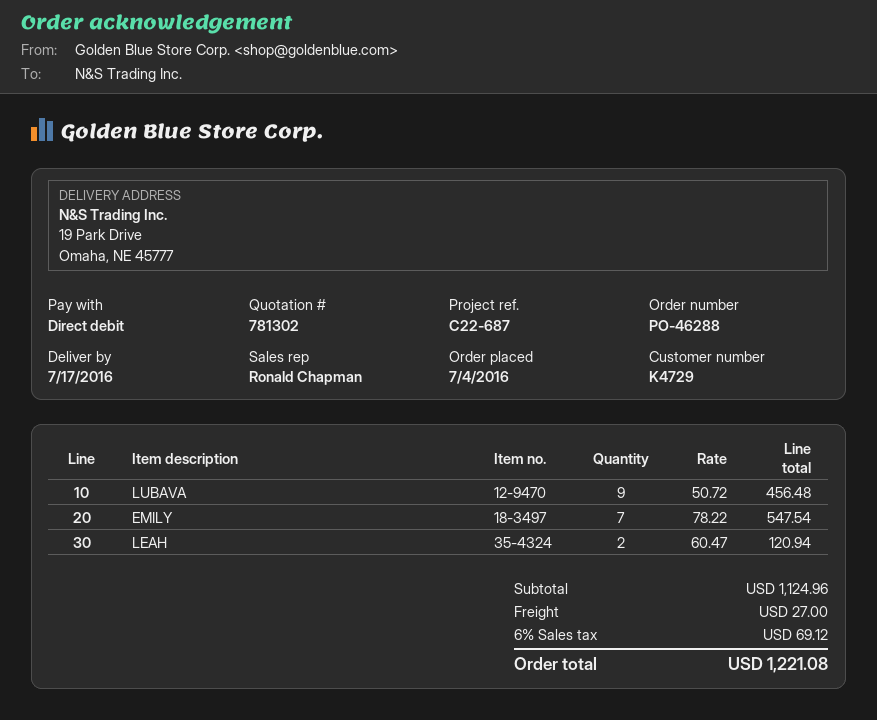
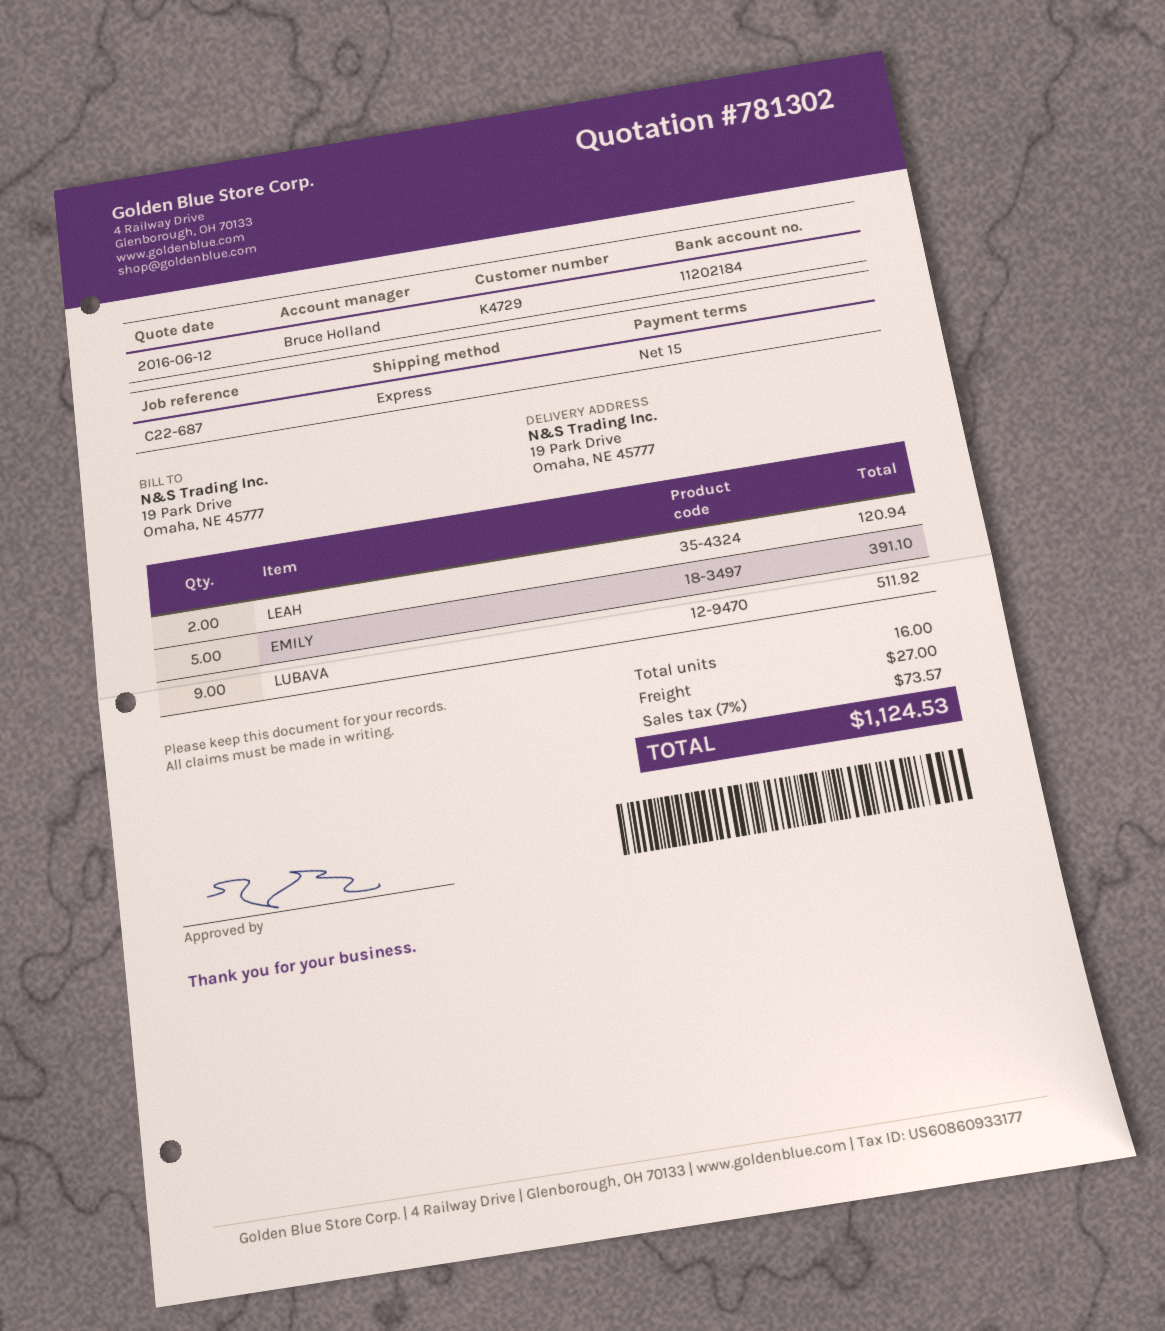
sales rep: Ronald Chapman -> Bruce Holland
LUBAVA: 9 for 456.48 -> 9 for 511.92
EMILY: 7 for 547.54 -> 5 for 391.10
tax: 6% = 69.12 -> 7% = 73.57
total: 1221.08 -> 1124.53

